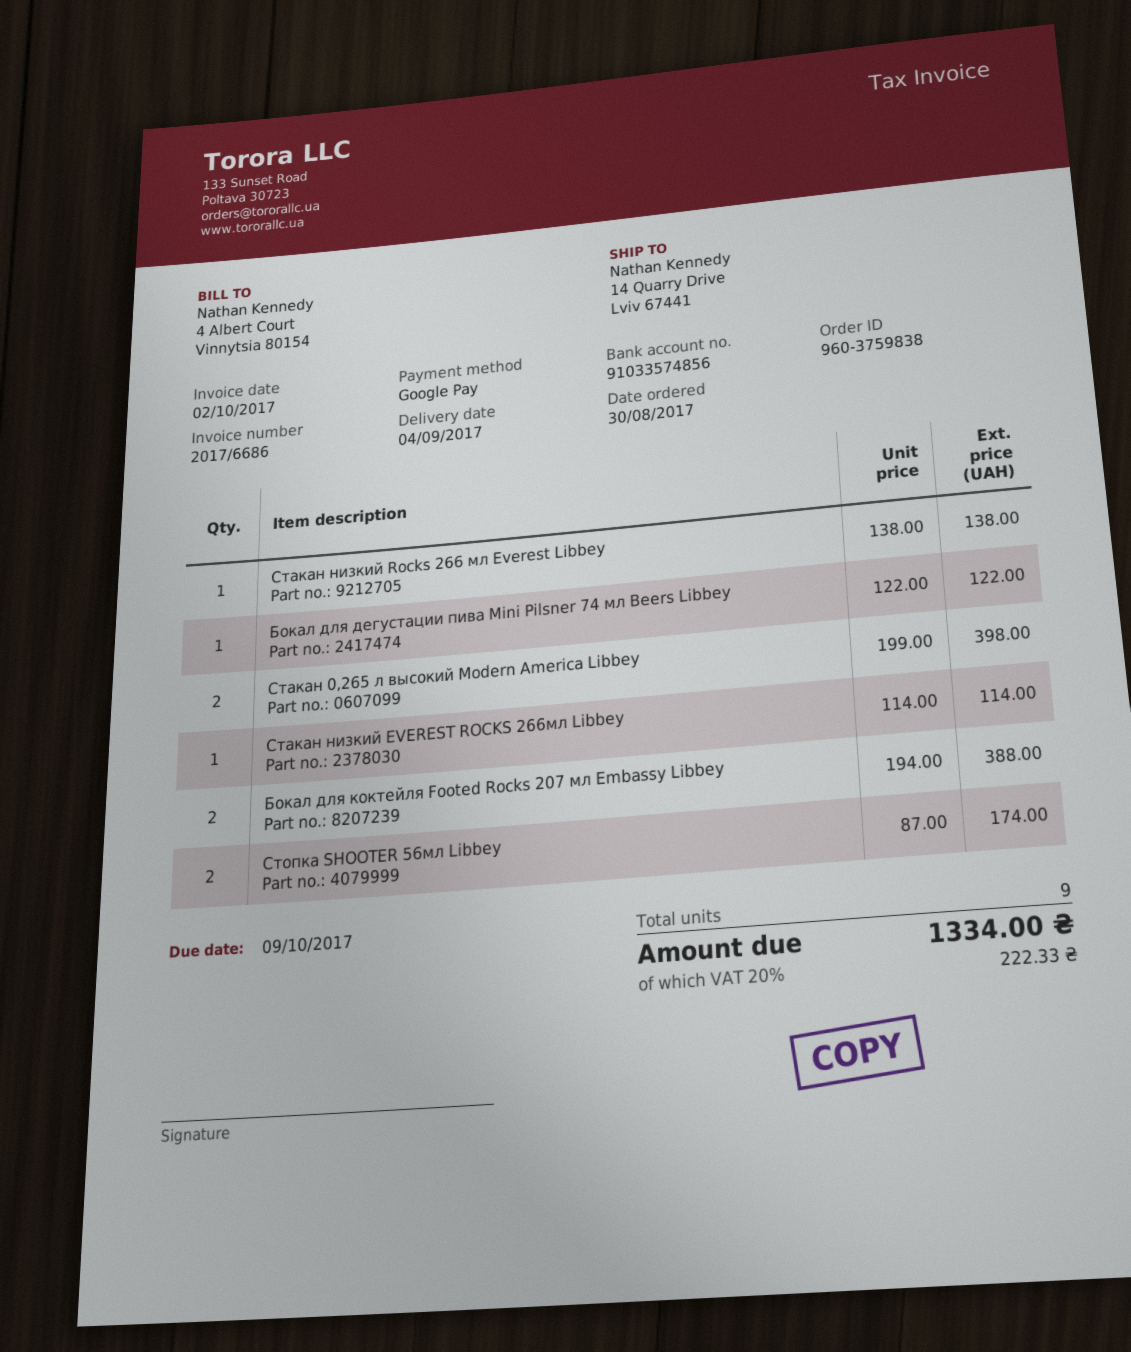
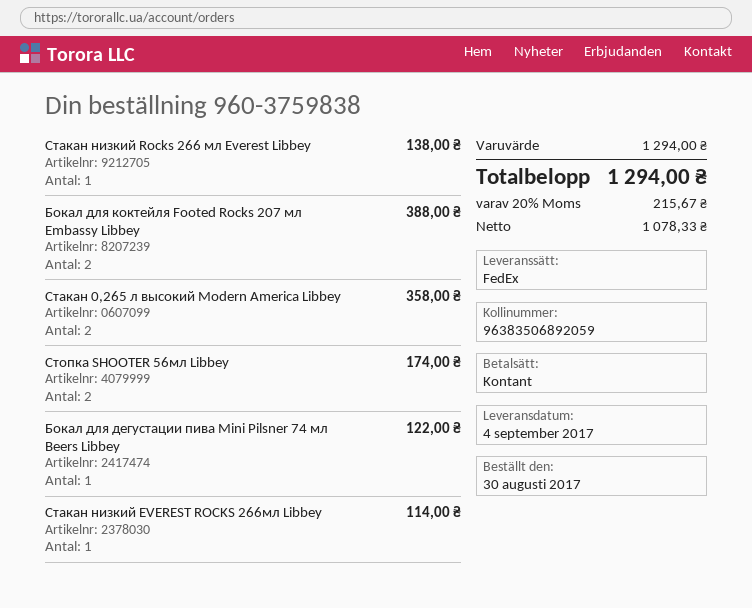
payment method: Google Pay -> cash
Стакан 0,265 л высокий Modern America Libbey: 2 for 398.00 -> 2 for 358.00
tax: 20% = 222.33 -> 20% = 215.67
total: 1334.00 -> 1294.00

